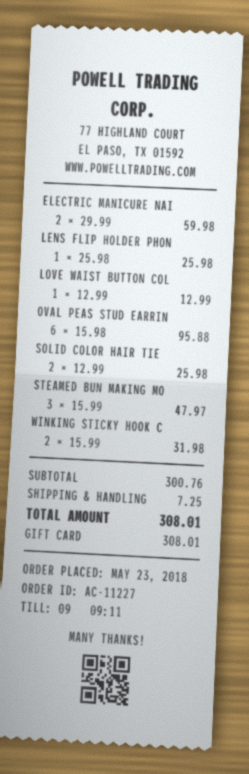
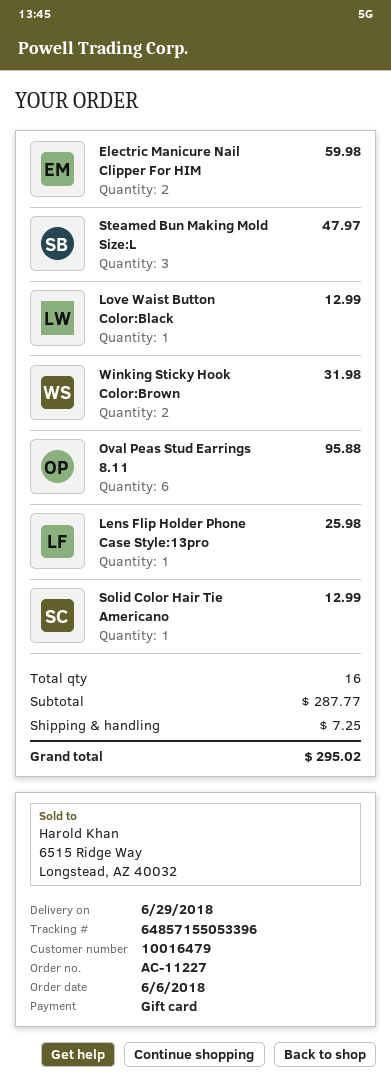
order date: 2018-05-23 -> 2018-06-06
SOLID COLOR HAIR TIE: 2 for 25.98 -> 1 for 12.99
subtotal: 300.76 -> 287.77
total: 308.01 -> 295.02

